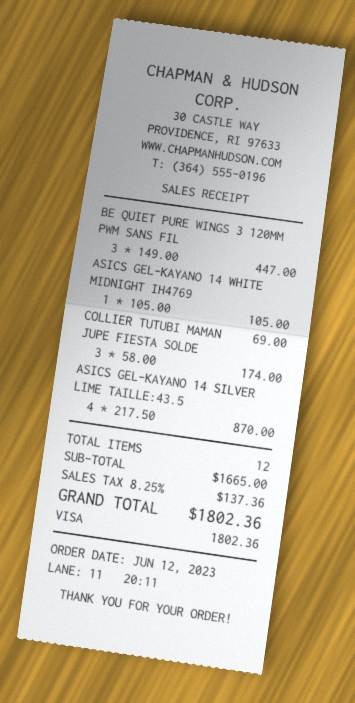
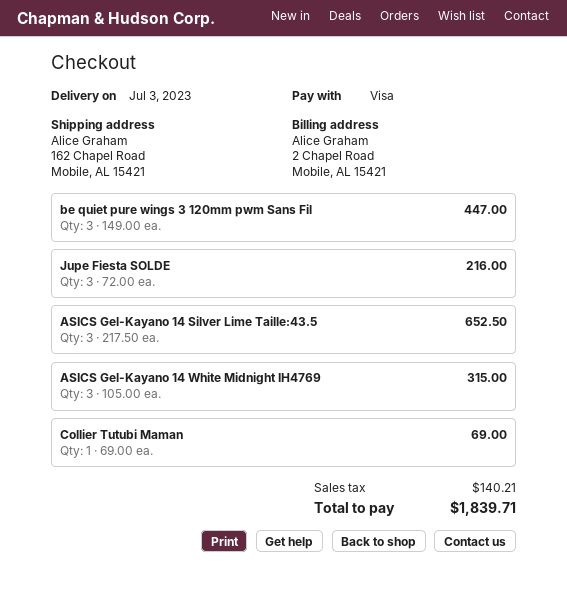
ASICS GEL-KAYANO 14 WHITE MIDNIGHT IH4769: 1 x 105.00 = 105.00 -> 3 x 105.00 = 315.00
JUPE FIESTA SOLDE: 3 x 58.00 = 174.00 -> 3 x 72.00 = 216.00
ASICS GEL-KAYANO 14 SILVER LIME TAILLE:43.5: 4 x 217.50 = 870.00 -> 3 x 217.50 = 652.50
tax: 137.36 -> 140.21
total: 1802.36 -> 1839.71

